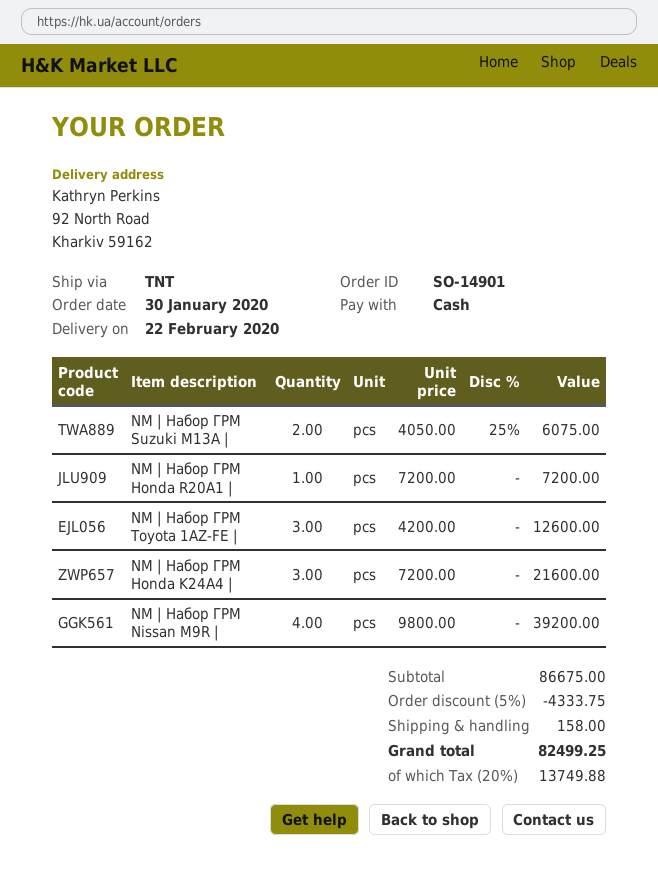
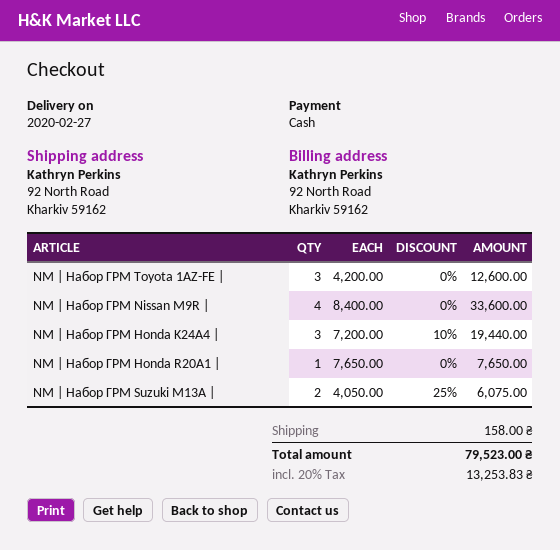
delivery date: 2020-02-22 -> 2020-02-27
NM | Набор ГРМ Honda R20A1 |: 1 x 7200.00 = 7200.00 -> 1 x 7650.00 = 7650.00
NM | Набор ГРМ Honda K24A4 |: 3 x 7200.00 = 21600.00 -> 3 x 7200.00 - 10% = 19440.00
NM | Набор ГРМ Nissan M9R |: 4 x 9800.00 = 39200.00 -> 4 x 8400.00 = 33600.00
discount: 5% = 4333.75 -> none
tax: 20% = 13749.88 -> 20% = 13253.83
total: 82499.25 -> 79523.00

